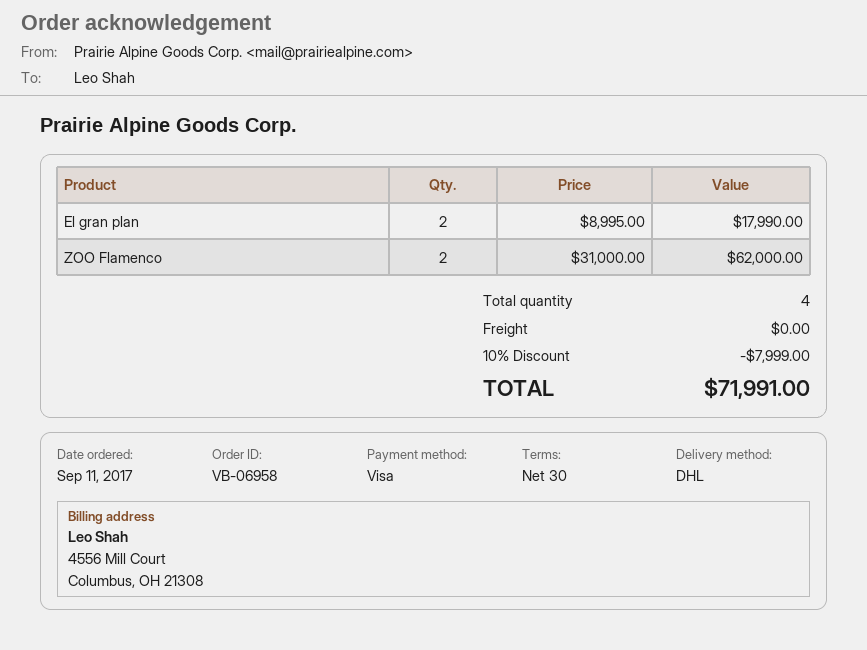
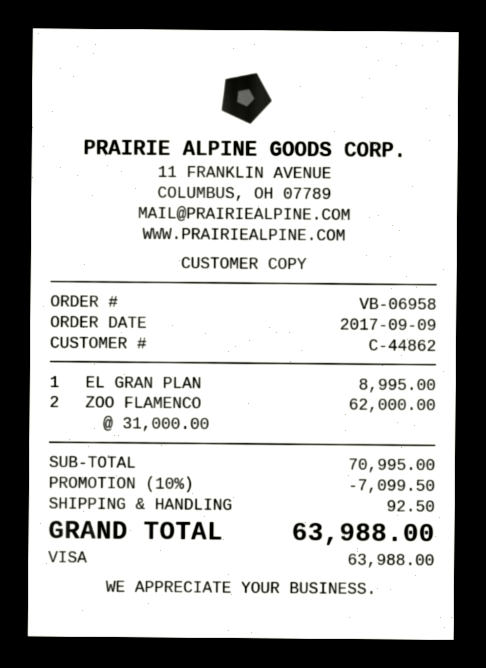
order date: 2017-09-11 -> 2017-09-09
El gran plan: 2 x 8995.00 = 17990.00 -> 1 x 8995.00 = 8995.00
discount: 10% = 7999.00 -> 10% = 7099.50
shipping: 0.00 -> 92.50
total: 71991.00 -> 63988.00

